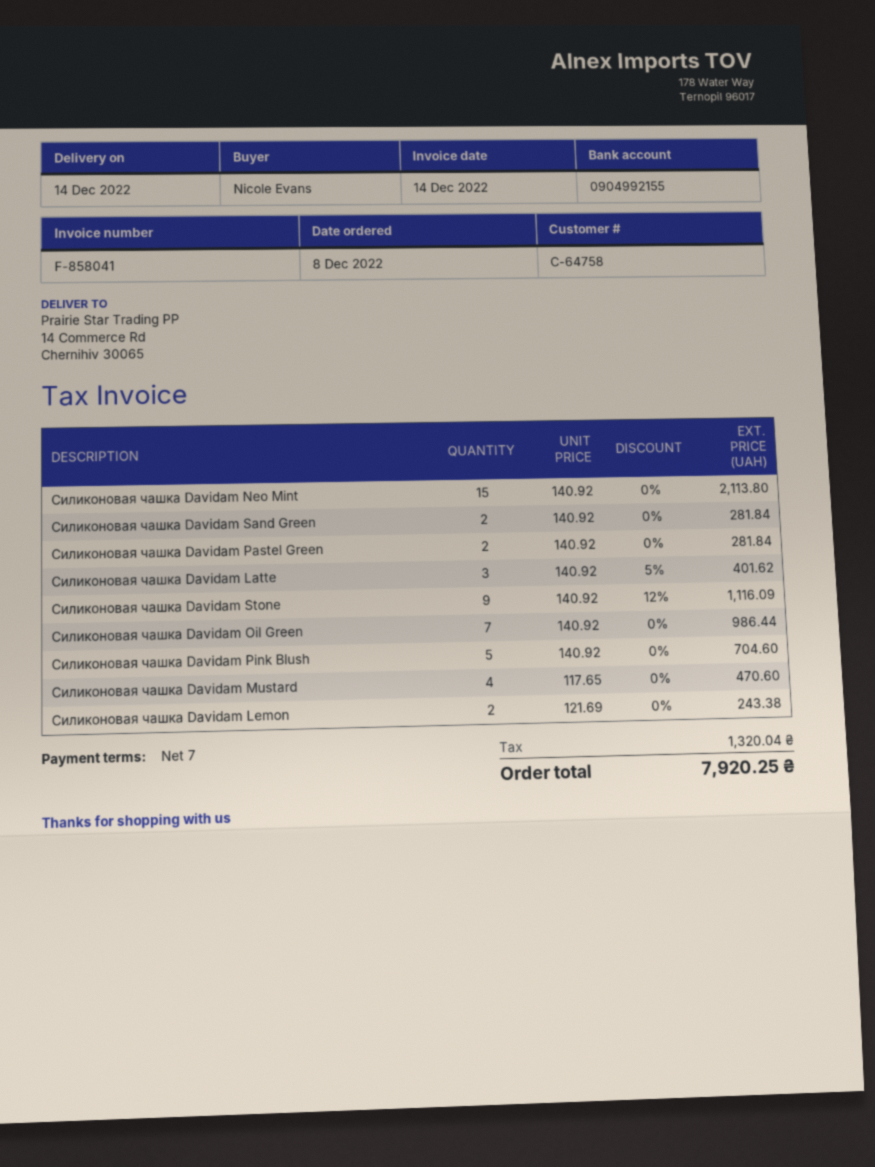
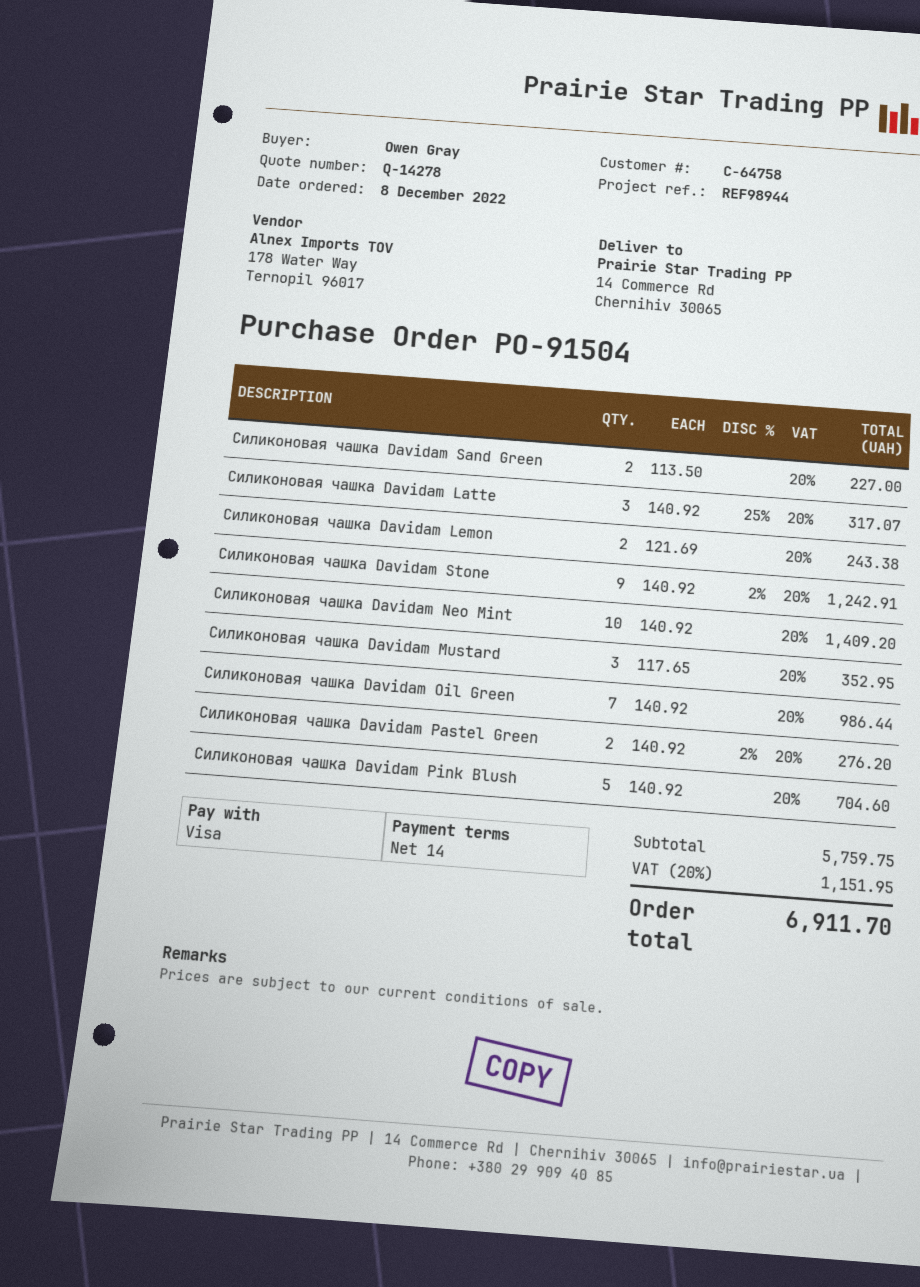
payment terms: 7 days -> 14 days
ordered by: Nicole Evans -> Owen Gray
Силиконовая чашка Davidam Neo Mint: 15 x 140.92 = 2113.80 -> 10 x 140.92 = 1409.20
Силиконовая чашка Davidam Sand Green: 2 x 140.92 = 281.84 -> 2 x 113.50 = 227.00
Силиконовая чашка Davidam Pastel Green: 2 x 140.92 = 281.84 -> 2 x 140.92 - 2% = 276.20
Силиконовая чашка Davidam Latte: 3 x 140.92 - 5% = 401.62 -> 3 x 140.92 - 25% = 317.07
Силиконовая чашка Davidam Stone: 9 x 140.92 - 12% = 1116.09 -> 9 x 140.92 - 2% = 1242.91
Силиконовая чашка Davidam Mustard: 4 x 117.65 = 470.60 -> 3 x 117.65 = 352.95
tax: 1320.04 -> 1151.95
total: 7920.25 -> 6911.70

